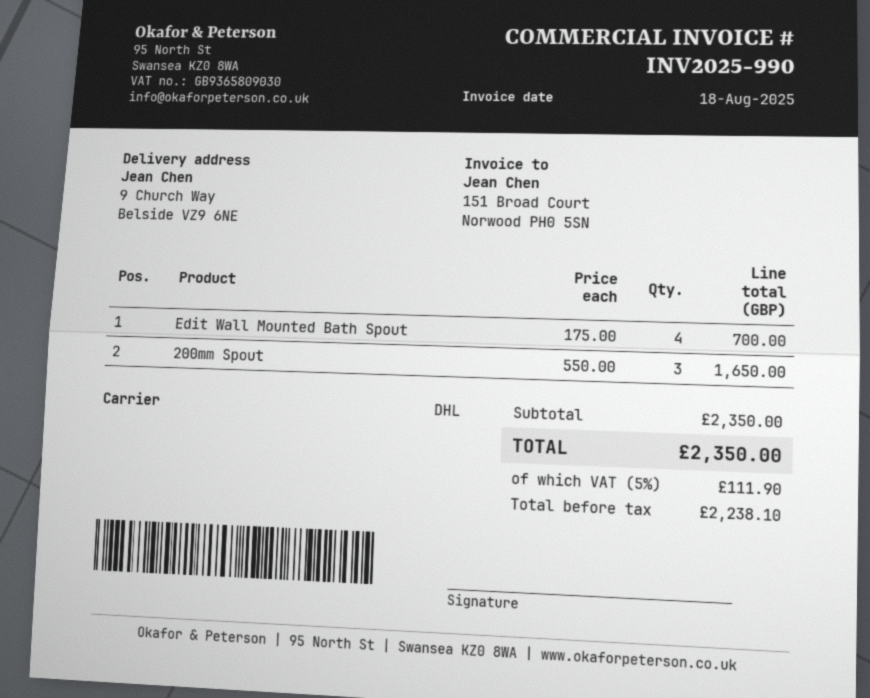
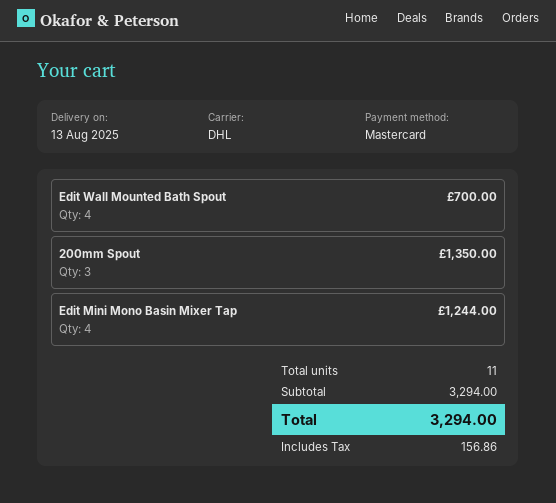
200mm Spout: 3 for 1650.00 -> 3 for 1350.00
Edit Mini Mono Basin Mixer Tap: none -> 4 for 1244.00
subtotal: 2350.00 -> 3294.00
tax: 111.90 -> 156.86
total: 2350.00 -> 3294.00

